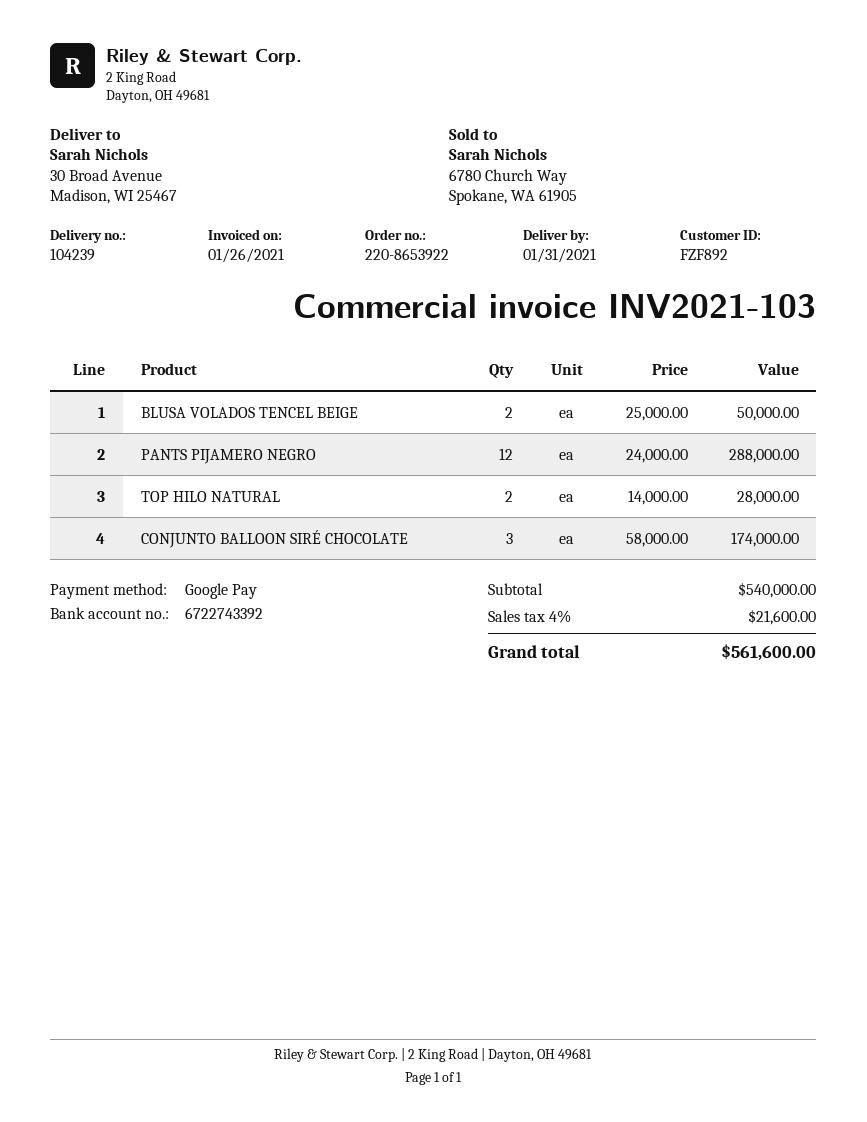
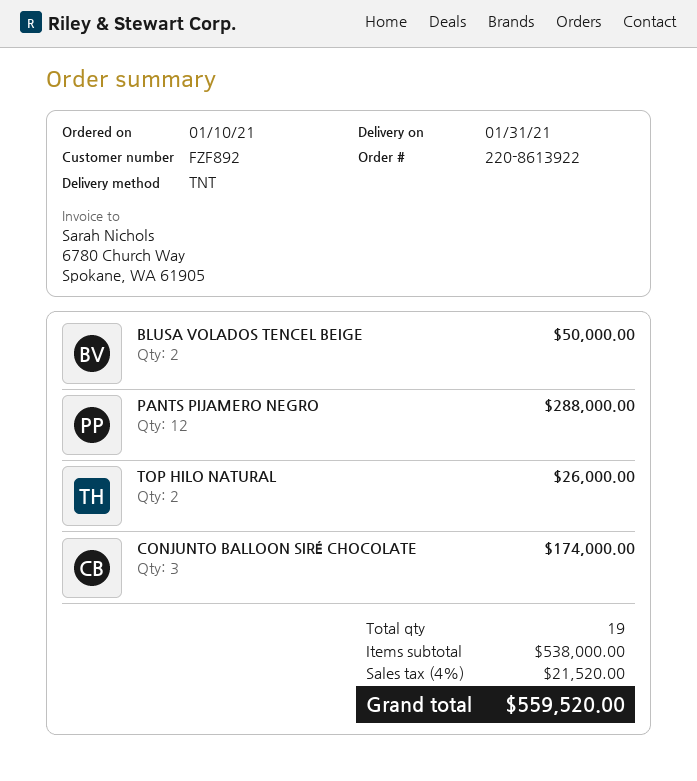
order number: 220-8653922 -> 220-8613922
TOP HILO NATURAL: 2 for 28000.00 -> 2 for 26000.00
subtotal: 540000.00 -> 538000.00
tax: 4% = 21600.00 -> 4% = 21520.00
total: 561600.00 -> 559520.00

